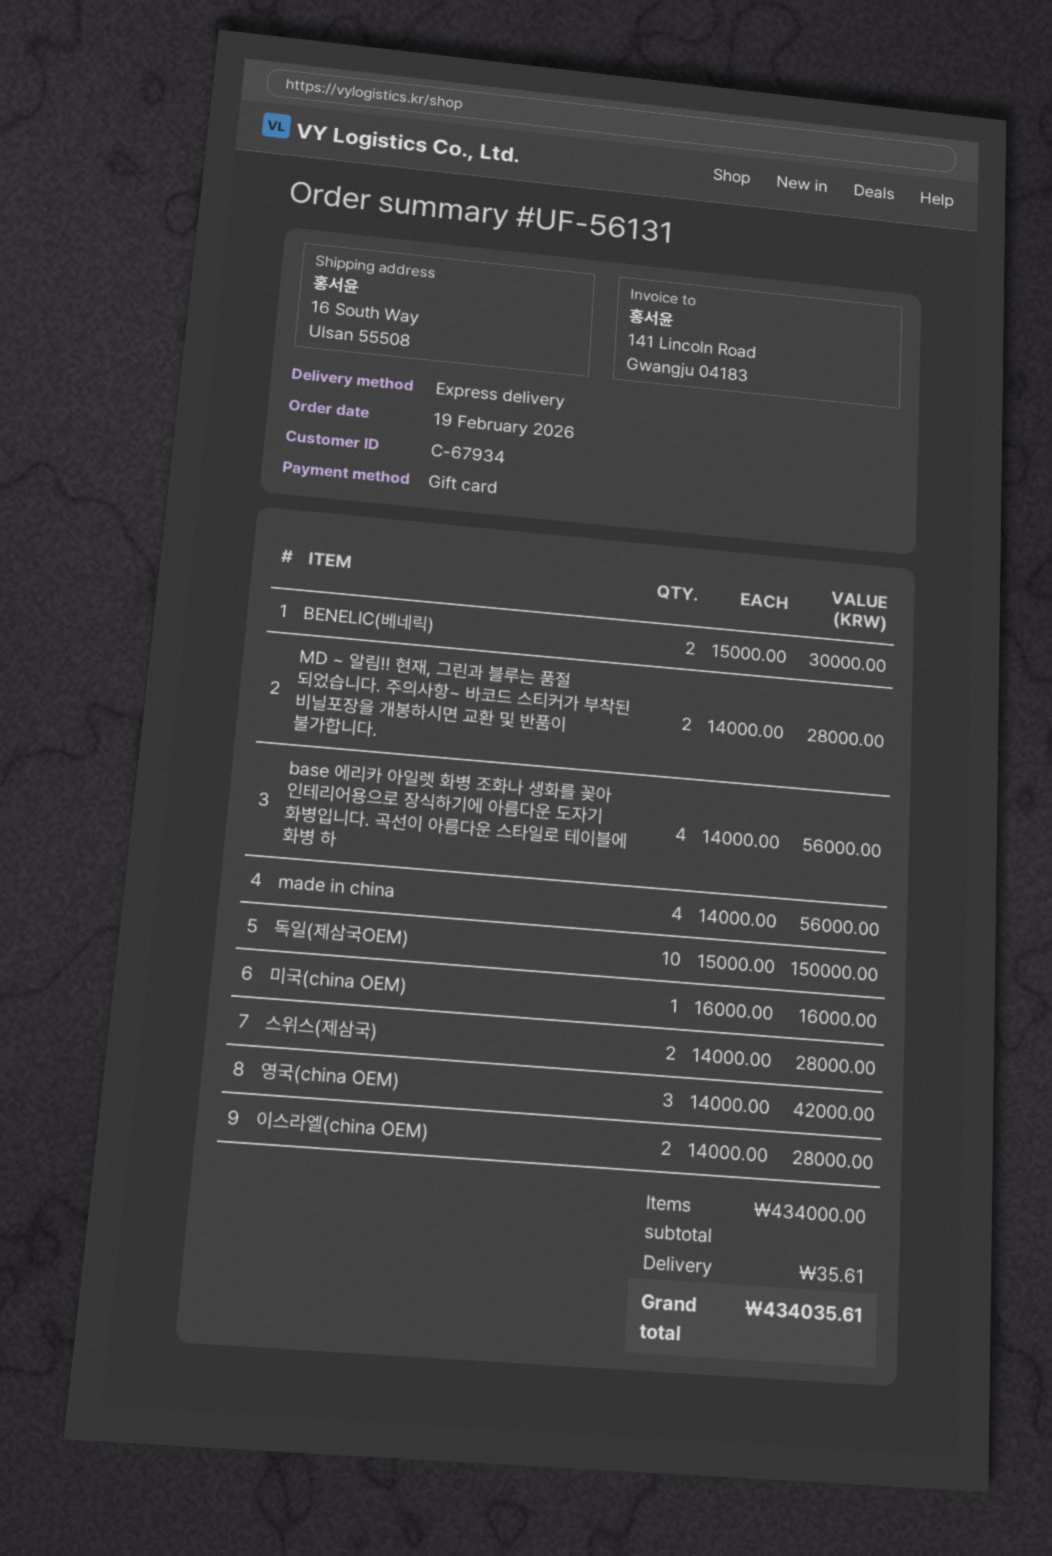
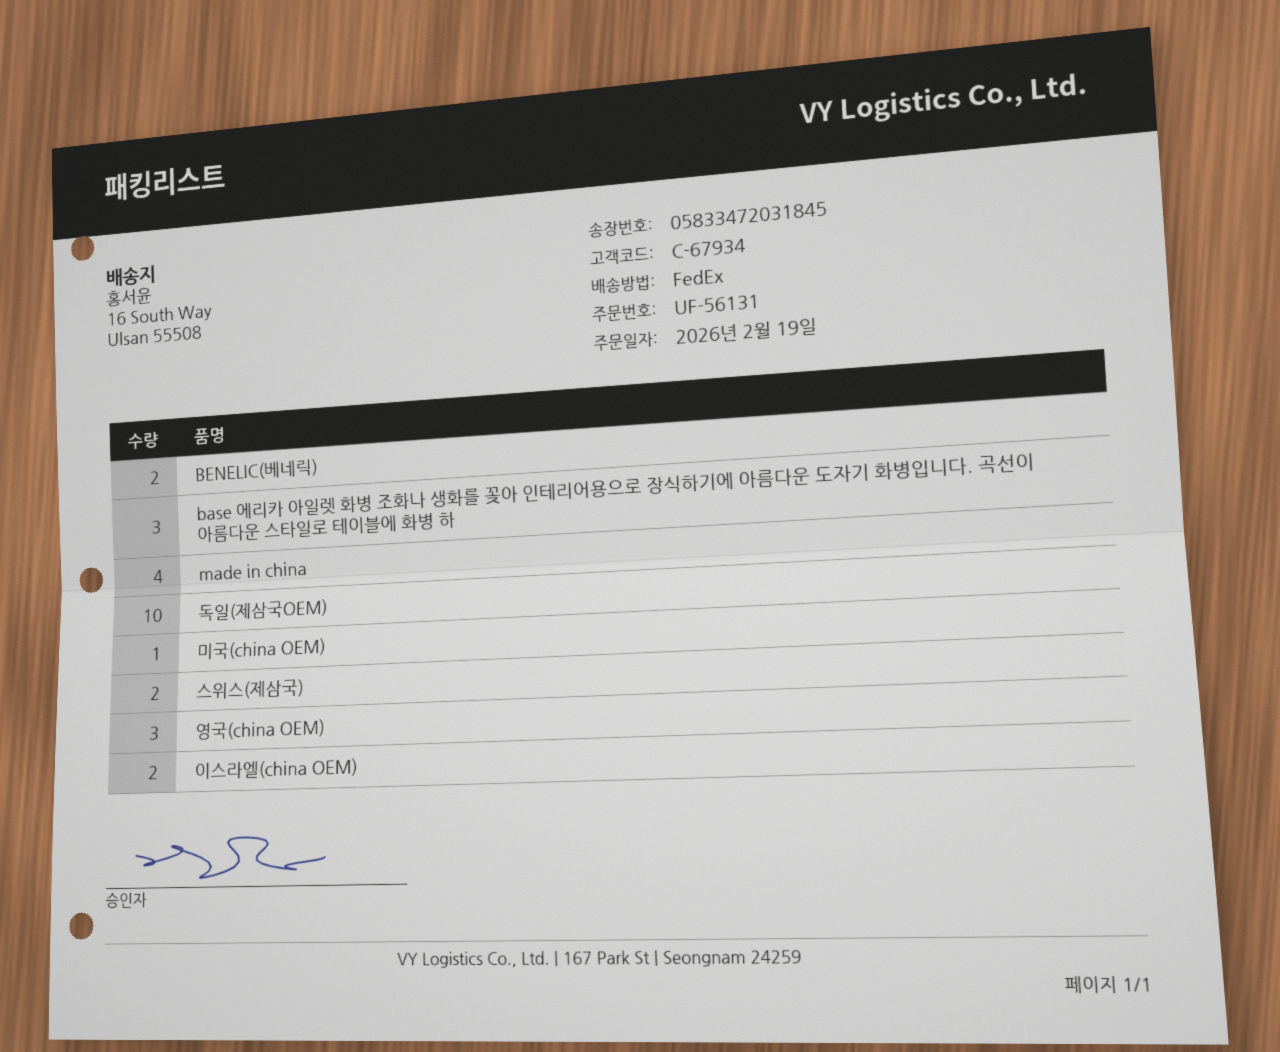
shipping method: express -> FedEx
MD ~ 알림!! 현재, 그린과 블루는 품절 되었습니다. 주의사항~ 바코드 스티커가 부착된 비닐포장을 개봉하시면 교환 및 반품이 불가합니다.: 2 -> none
base 에리카 아일렛 화병 조화나 생화를 꽂아 인테리어용으로 장식하기에 아름다운 도자기 화병입니다. 곡선이 아름다운 스타일로 테이블에 화병 하: 4 -> 3

